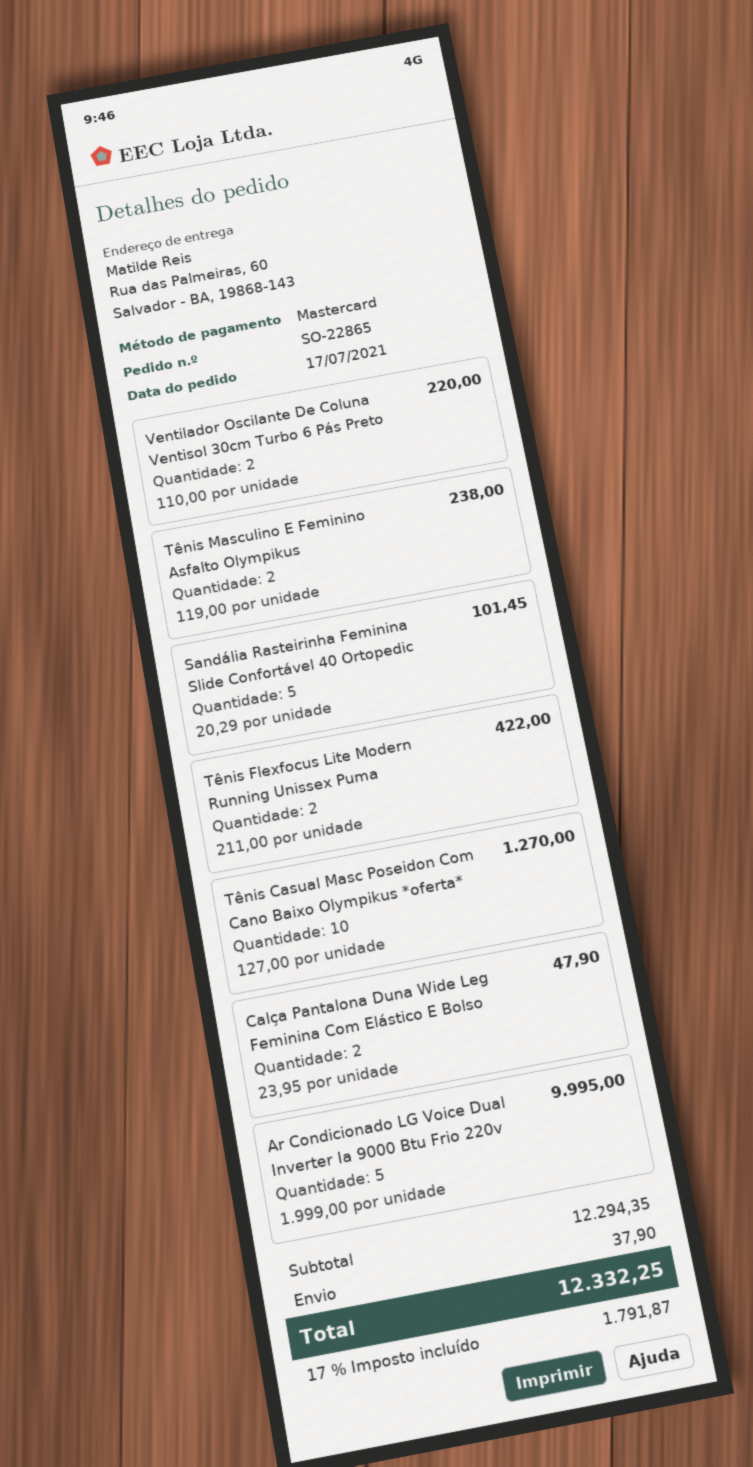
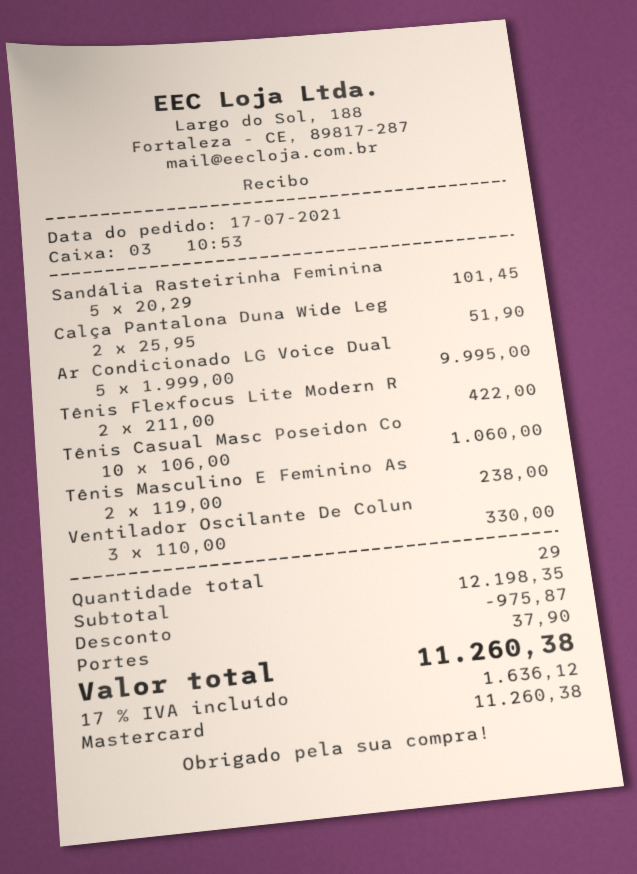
Ventilador Oscilante De Coluna Ventisol 30cm Turbo 6 Pás Preto: 2 x 110.00 = 220.00 -> 3 x 110.00 = 330.00
Tênis Casual Masc Poseidon Com Cano Baixo Olympikus *oferta*: 10 x 127.00 = 1270.00 -> 10 x 106.00 = 1060.00
Calça Pantalona Duna Wide Leg Feminina Com Elástico E Bolso: 2 x 23.95 = 47.90 -> 2 x 25.95 = 51.90
subtotal: 12294.35 -> 12198.35
discount: none -> 975.87
tax: 17% = 1791.87 -> 17% = 1636.12
total: 12332.25 -> 11260.38

